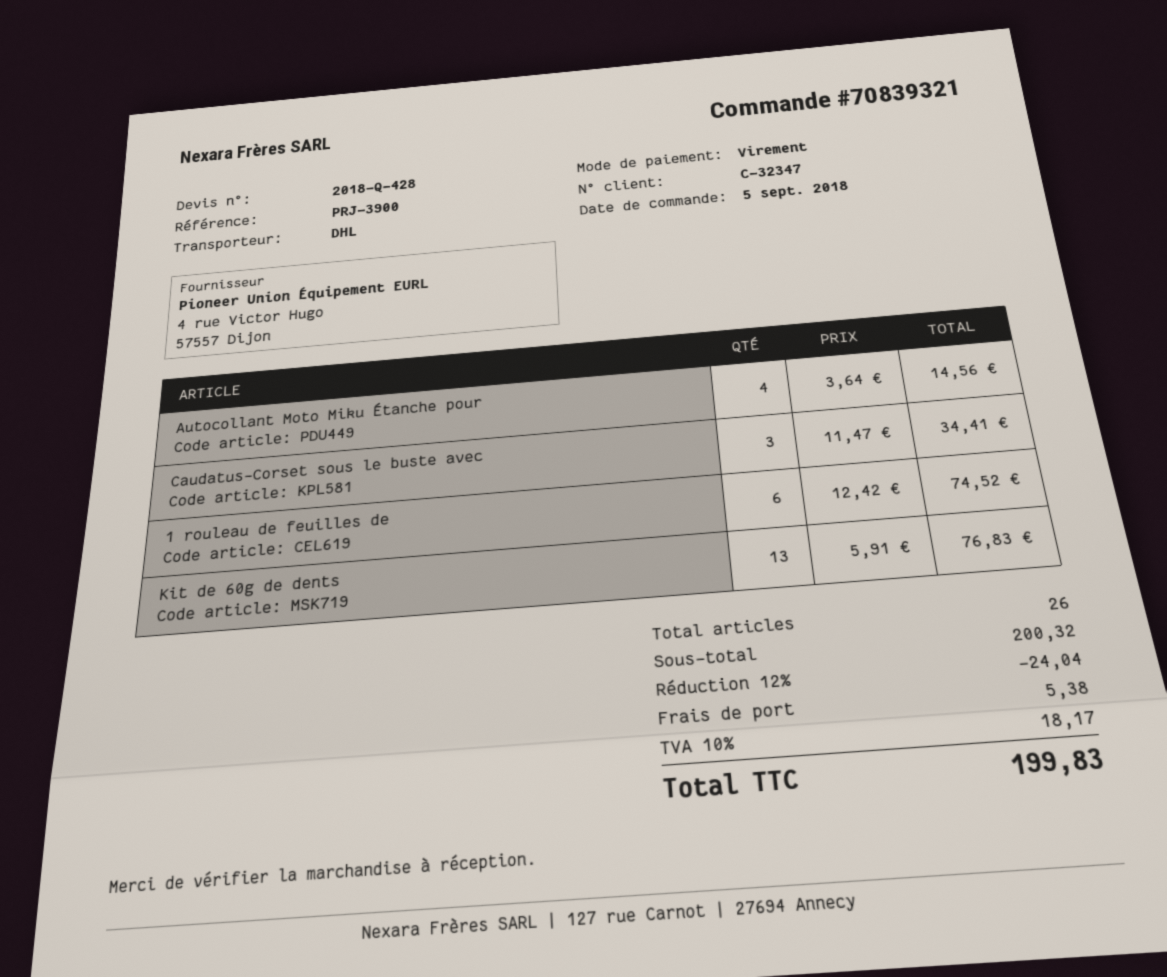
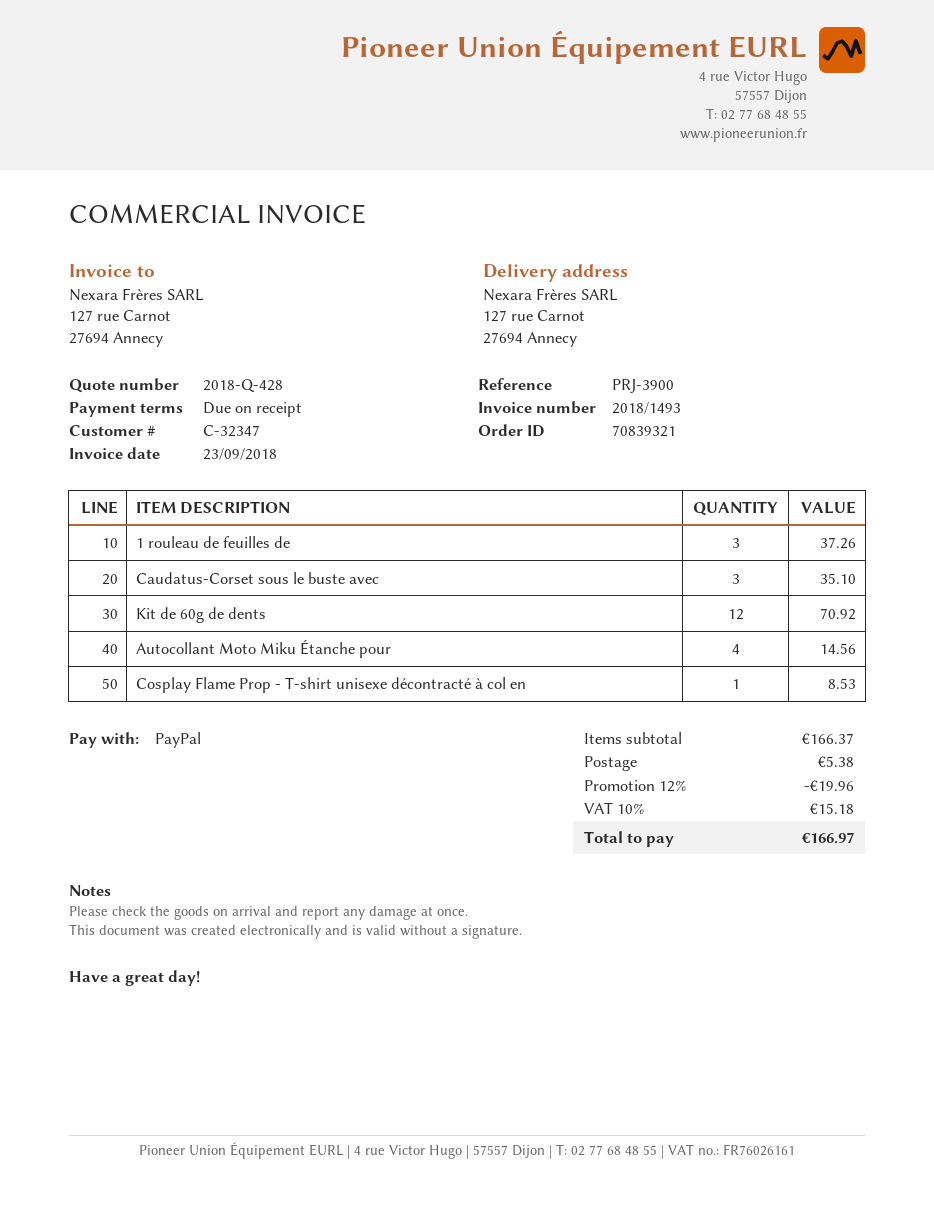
payment method: bank transfer -> PayPal
Caudatus-Corset sous le buste avec: 3 for 34.41 -> 3 for 35.10
1 rouleau de feuilles de: 6 for 74.52 -> 3 for 37.26
Kit de 60g de dents: 13 for 76.83 -> 12 for 70.92
Cosplay Flame Prop - T-shirt unisexe décontracté à col en: none -> 1 for 8.53
subtotal: 200.32 -> 166.37
discount: 12% = 24.04 -> 12% = 19.96
tax: 10% = 18.17 -> 10% = 15.18
total: 199.83 -> 166.97

